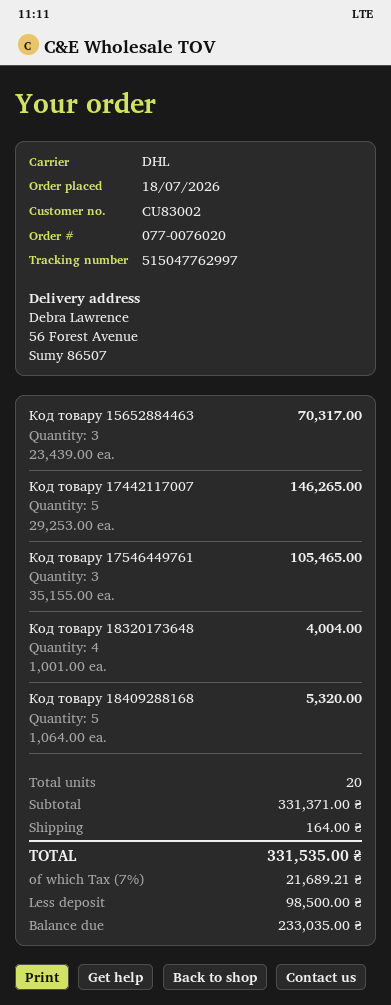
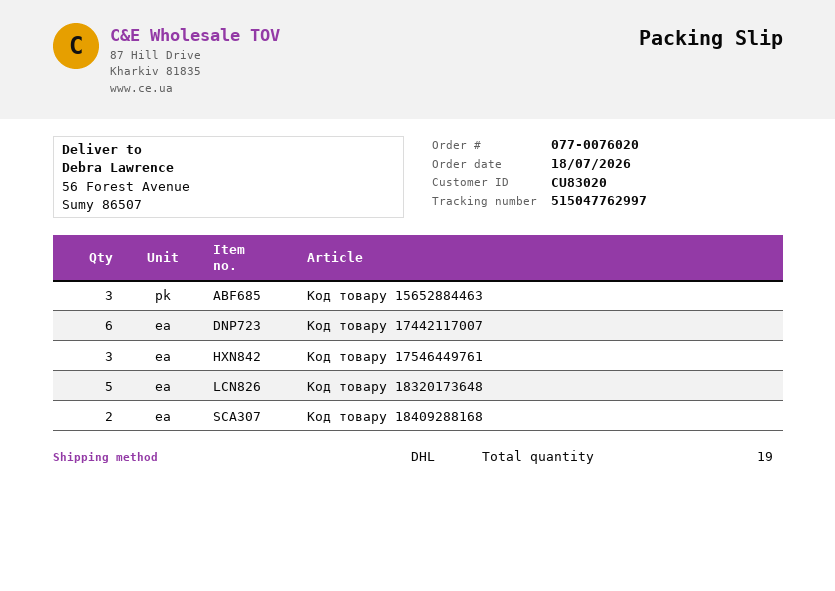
customer number: CU83002 -> CU83020
Код товару 17442117007: 5 -> 6
Код товару 18320173648: 4 -> 5
Код товару 18409288168: 5 -> 2
total quantity: 20 -> 19

